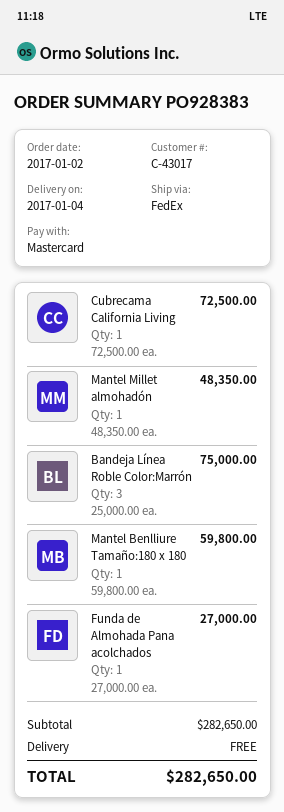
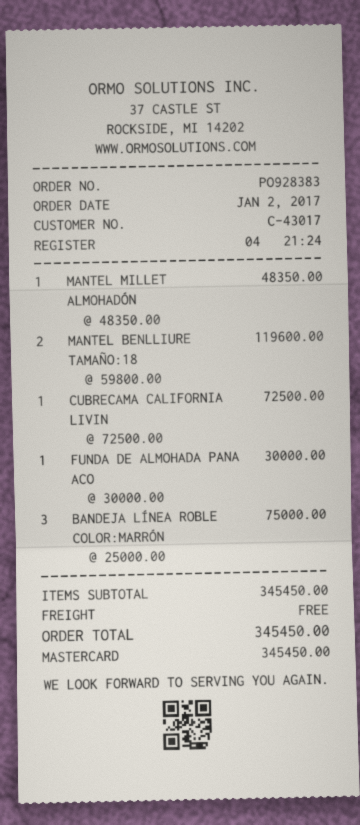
Mantel Benlliure Tamaño:180 x 180: 1 x 59800.00 = 59800.00 -> 2 x 59800.00 = 119600.00
Funda de Almohada Pana acolchados: 1 x 27000.00 = 27000.00 -> 1 x 30000.00 = 30000.00
subtotal: 282650.00 -> 345450.00
total: 282650.00 -> 345450.00

